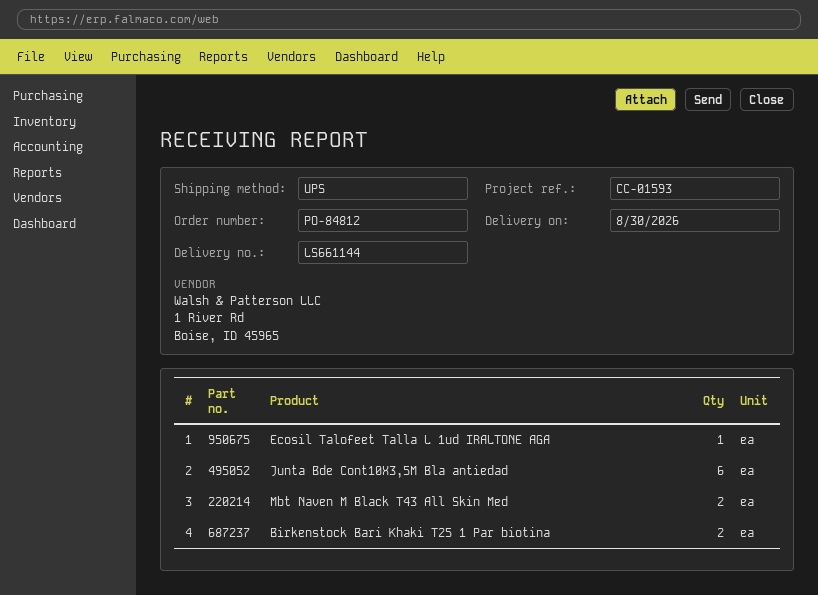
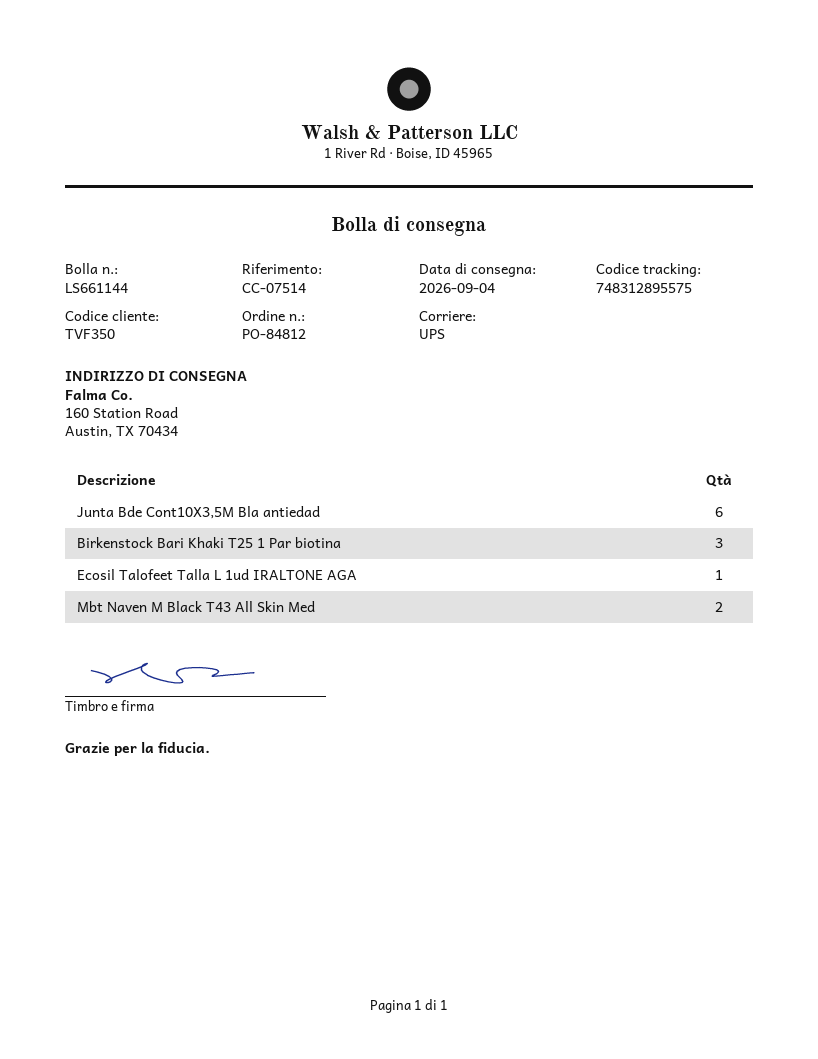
delivery date: 2026-08-30 -> 2026-09-04
reference: CC-01593 -> CC-07514
Birkenstock Bari Khaki T25 1 Par biotina: 2 -> 3

